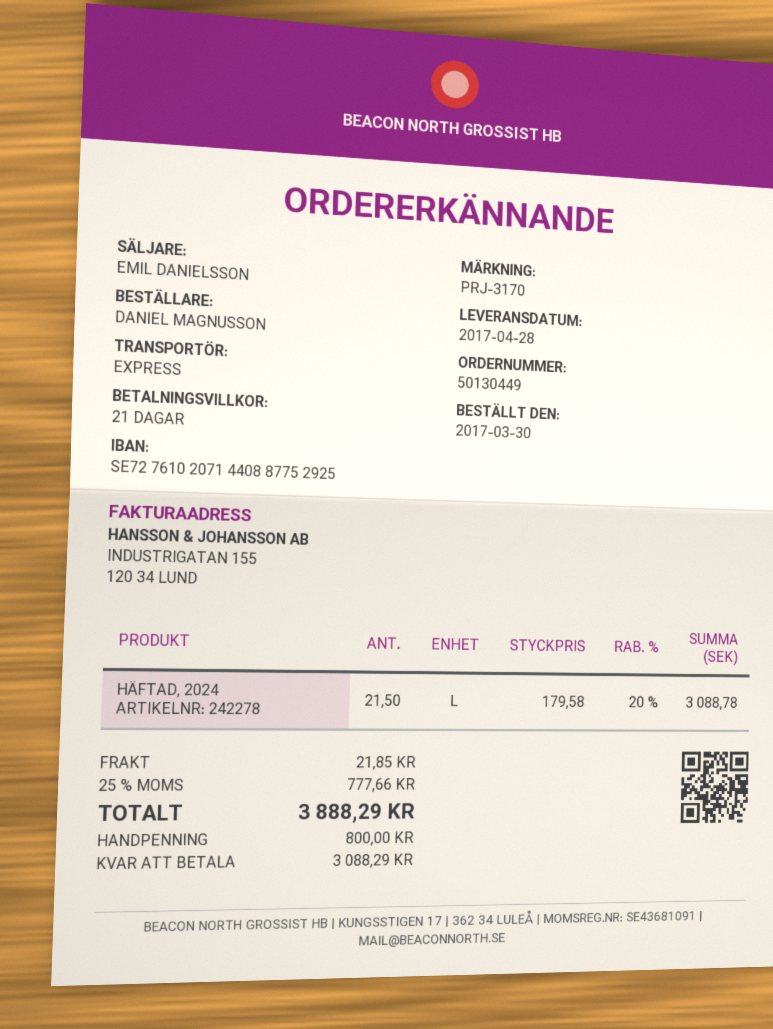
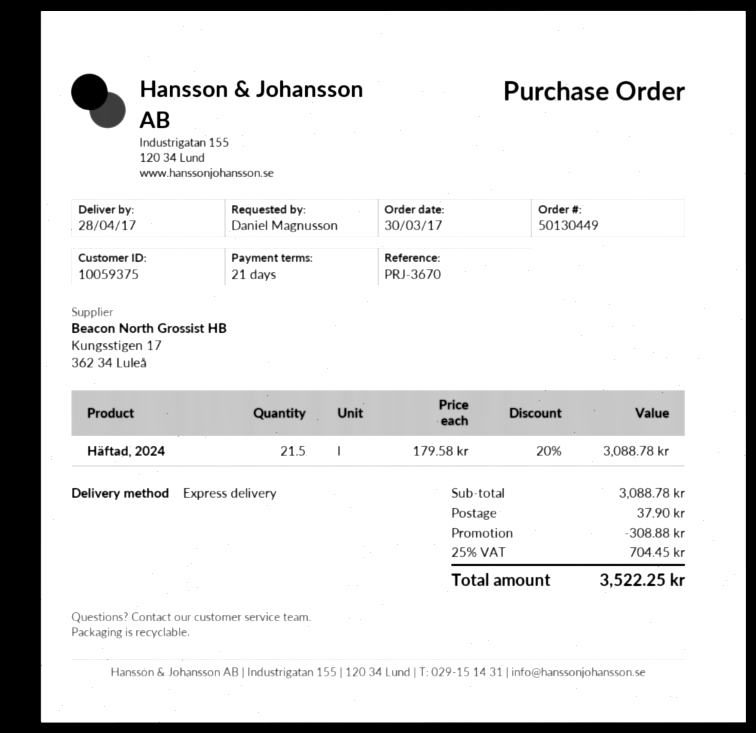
reference: PRJ-3170 -> PRJ-3670
discount: none -> 308.88
shipping: 21.85 -> 37.90
tax: 25% = 777.66 -> 25% = 704.45
total: 3888.29 -> 3522.25

